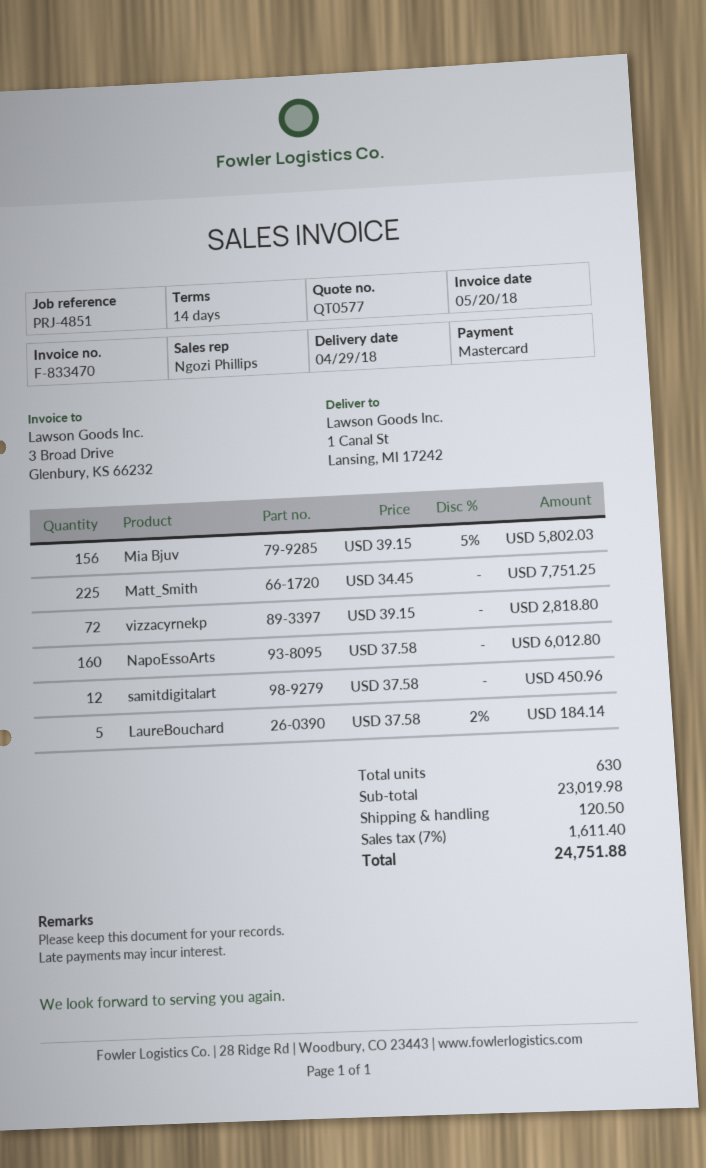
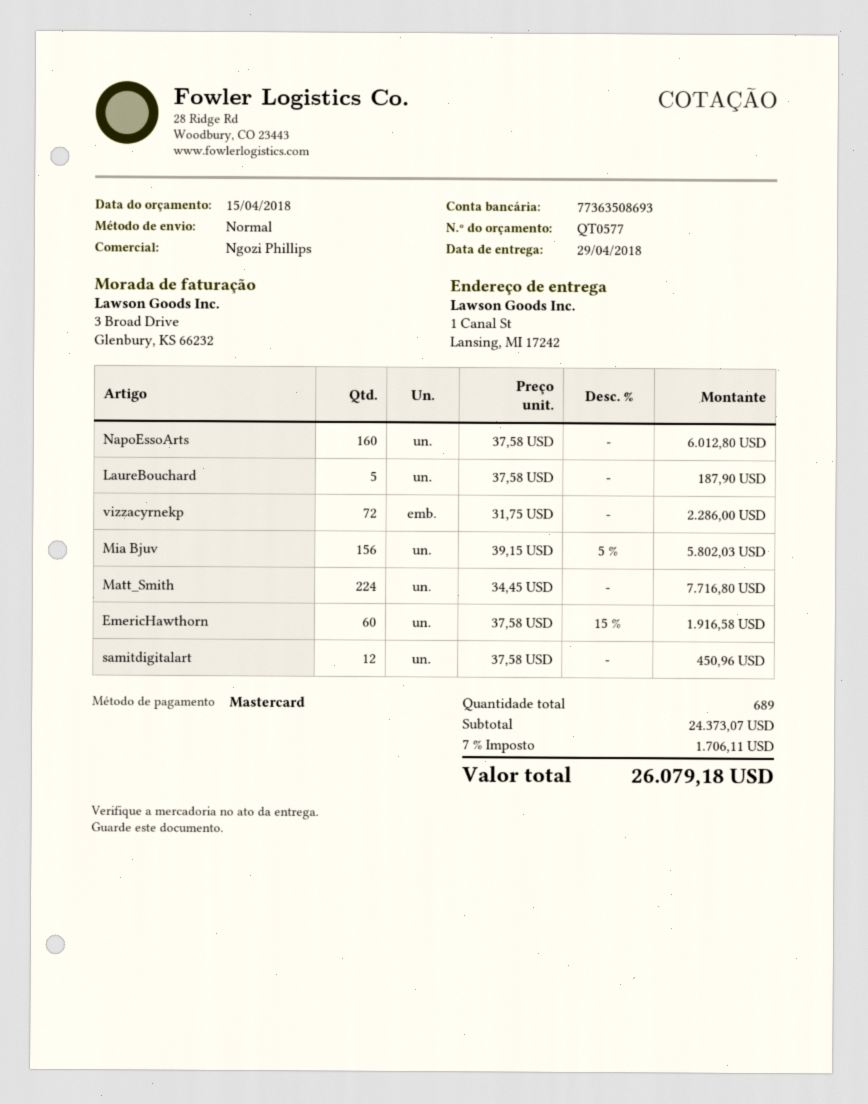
Matt_Smith: 225 x 34.45 = 7751.25 -> 224 x 34.45 = 7716.80
vizzacyrnekp: 72 x 39.15 = 2818.80 -> 72 x 31.75 = 2286.00
LaureBouchard: 5 x 37.58 - 2% = 184.14 -> 5 x 37.58 = 187.90
EmericHawthorn: none -> 60 x 37.58 - 15% = 1916.58
total quantity: 630 -> 689
subtotal: 23019.98 -> 24373.07
shipping: 120.50 -> none
tax: 7% = 1611.40 -> 7% = 1706.11
total: 24751.88 -> 26079.18

